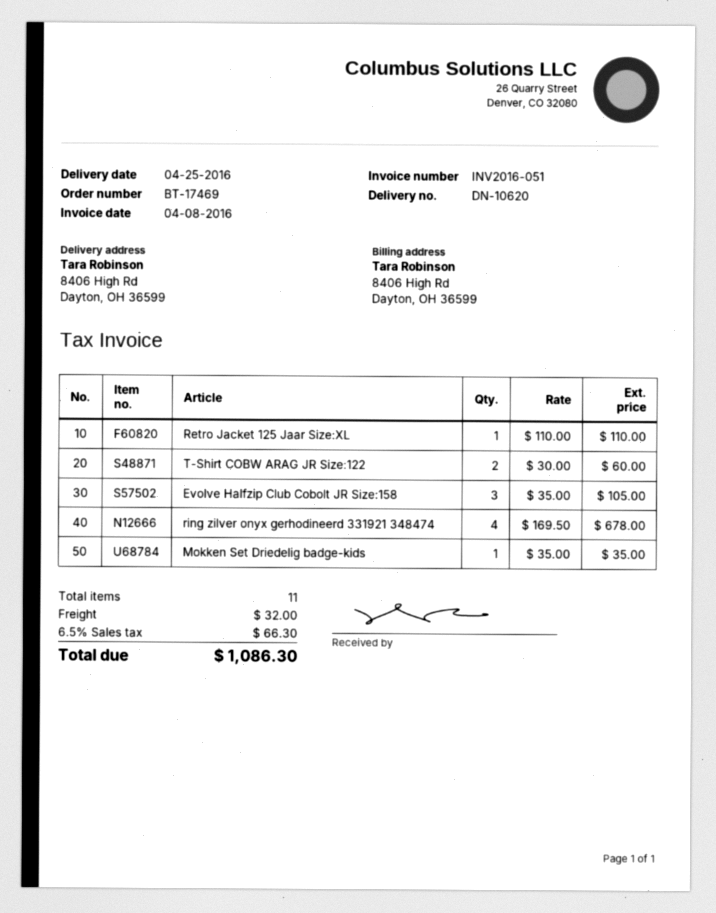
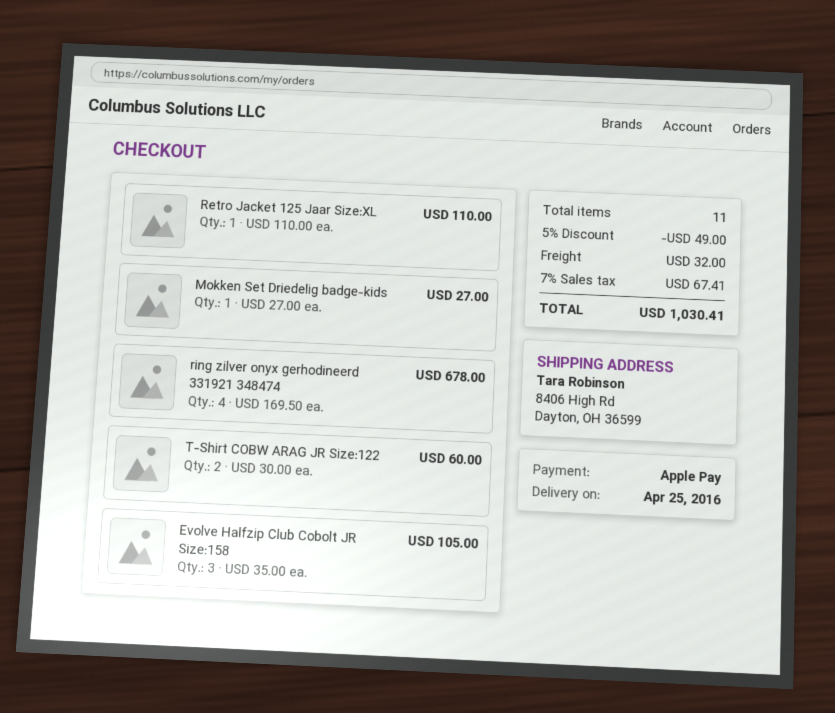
Mokken Set Driedelig badge-kids: 1 x 35.00 = 35.00 -> 1 x 27.00 = 27.00
discount: none -> 5% = 49.00
tax: 6.5% = 66.30 -> 7% = 67.41
total: 1086.30 -> 1030.41

